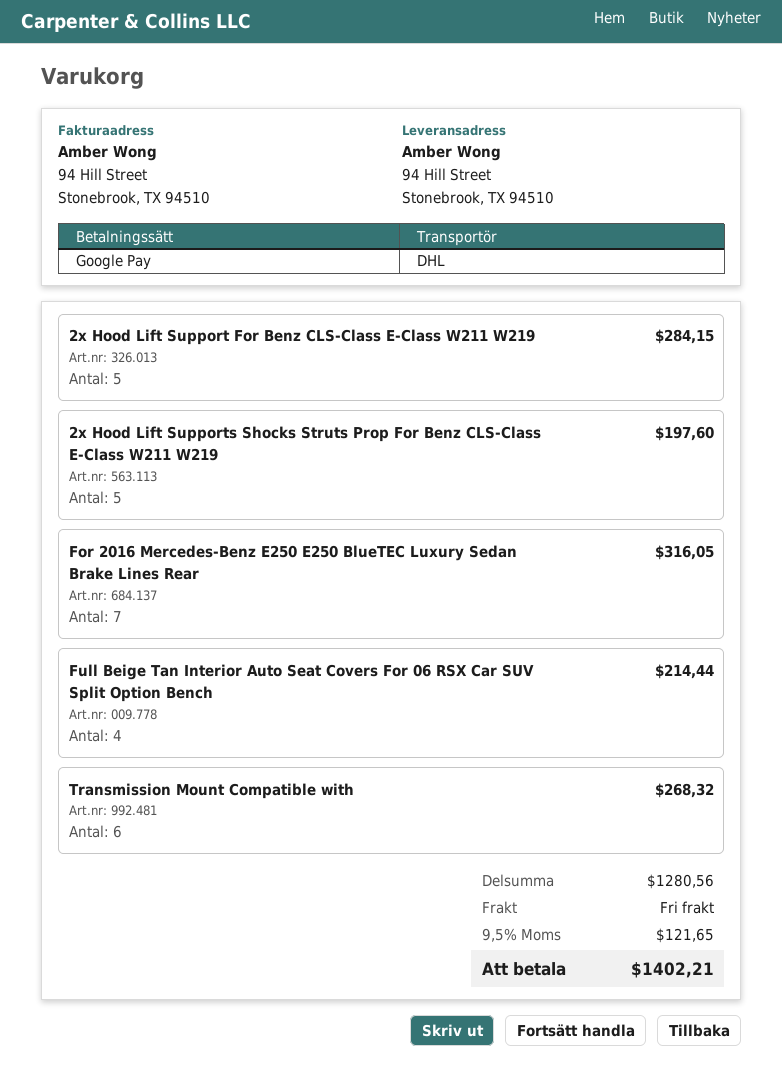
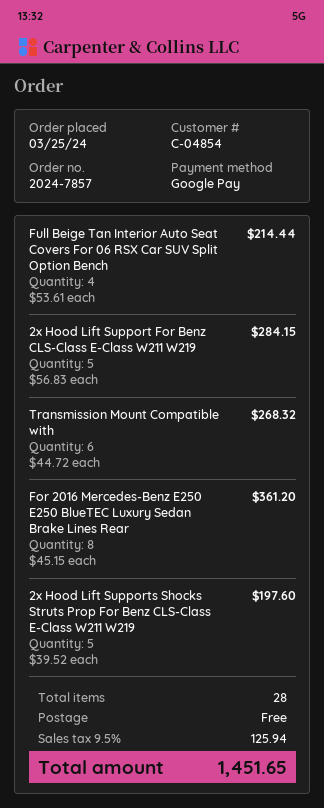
For 2016 Mercedes-Benz E250 E250 BlueTEC Luxury Sedan Brake Lines Rear: 7 for 316.05 -> 8 for 361.20
tax: 9.5% = 121.65 -> 9.5% = 125.94
total: 1402.21 -> 1451.65

